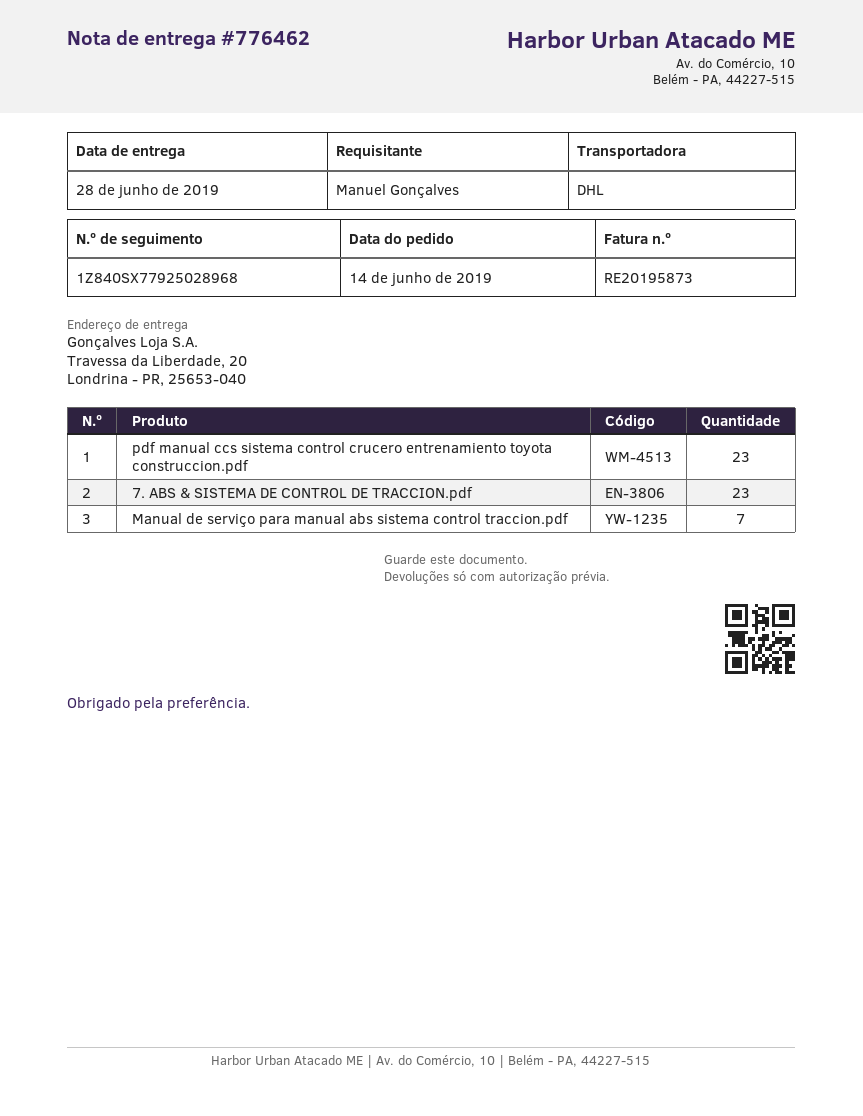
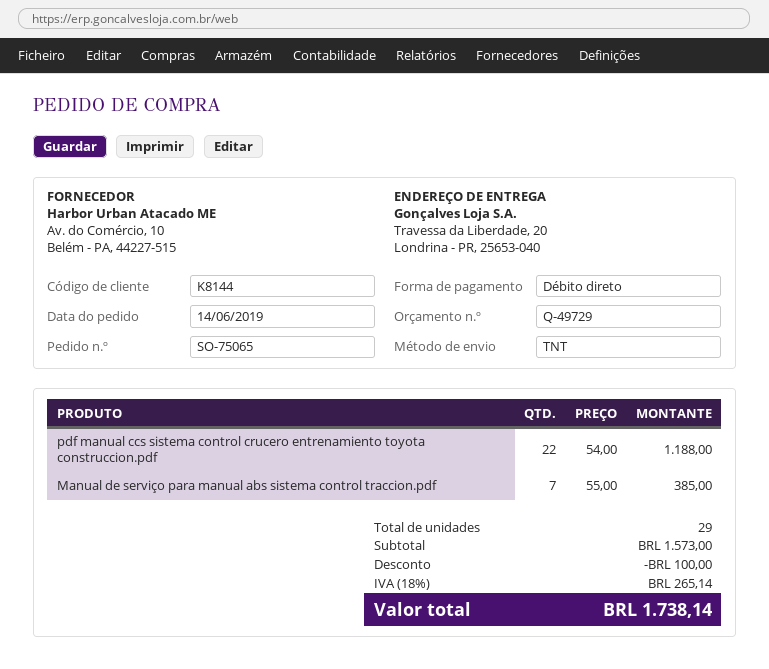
shipping method: DHL -> TNT
pdf manual ccs sistema control crucero entrenamiento toyota construccion.pdf: 23 -> 22
7. ABS & SISTEMA DE CONTROL DE TRACCION.pdf: 23 -> none

